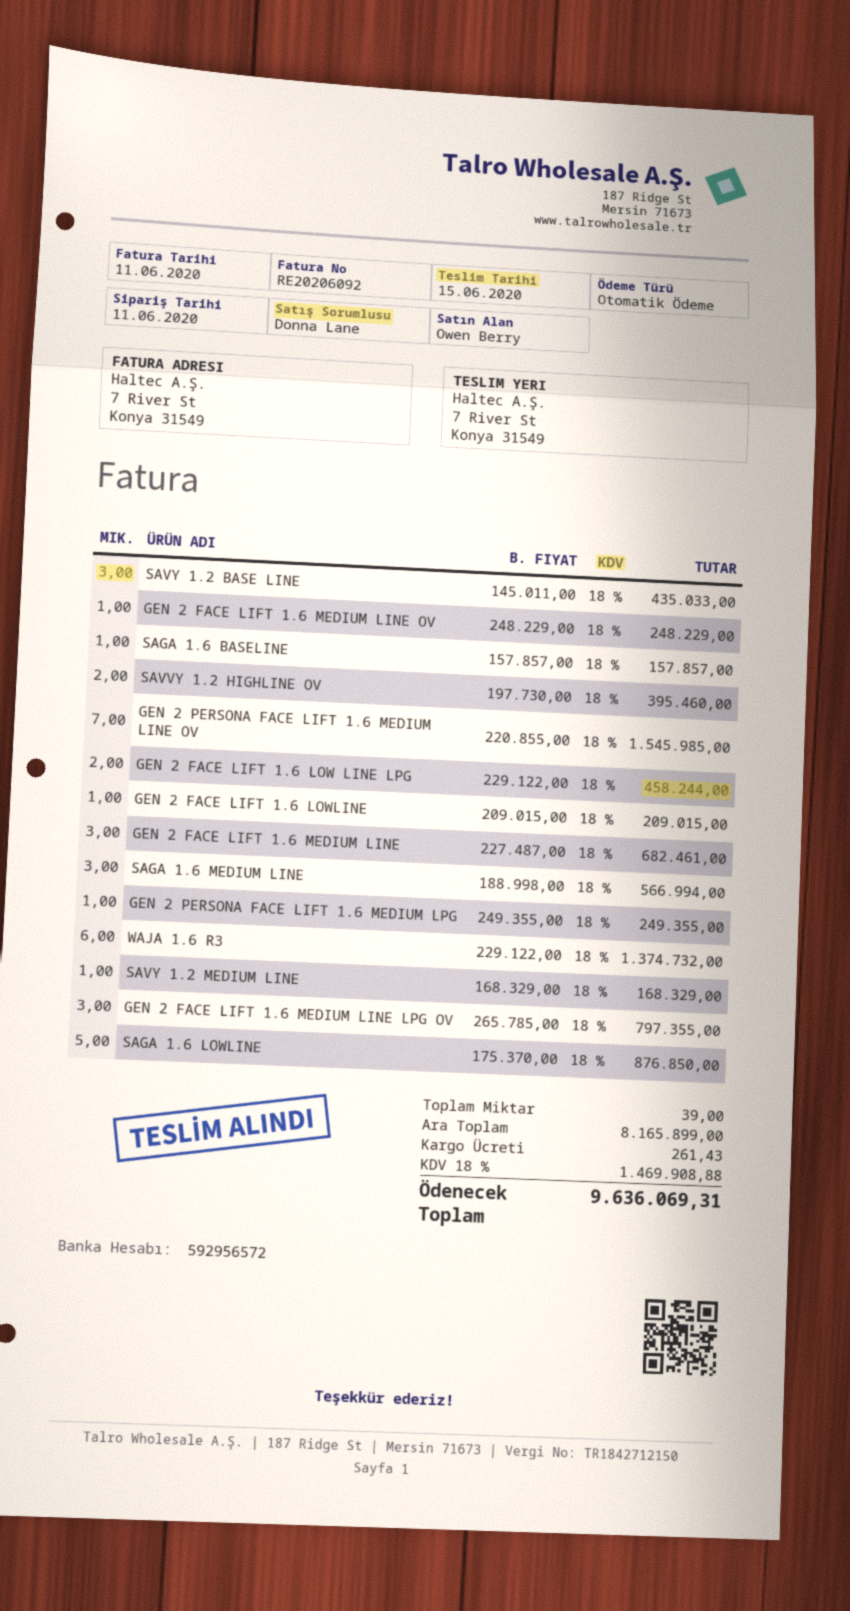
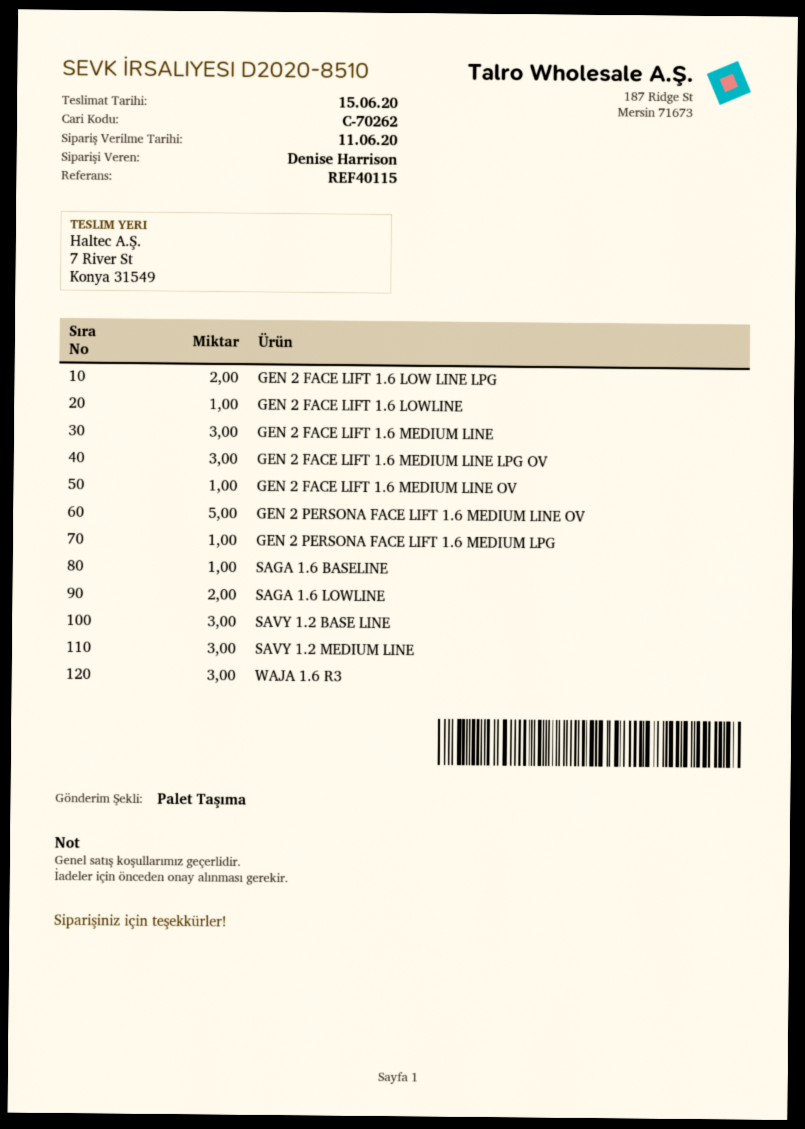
ordered by: Owen Berry -> Denise Harrison
SAVVY 1.2 HIGHLINE OV: 2 -> none
GEN 2 PERSONA FACE LIFT 1.6 MEDIUM LINE OV: 7 -> 5
SAGA 1.6 MEDIUM LINE: 3 -> none
WAJA 1.6 R3: 6 -> 3
SAVY 1.2 MEDIUM LINE: 1 -> 3
SAGA 1.6 LOWLINE: 5 -> 2

